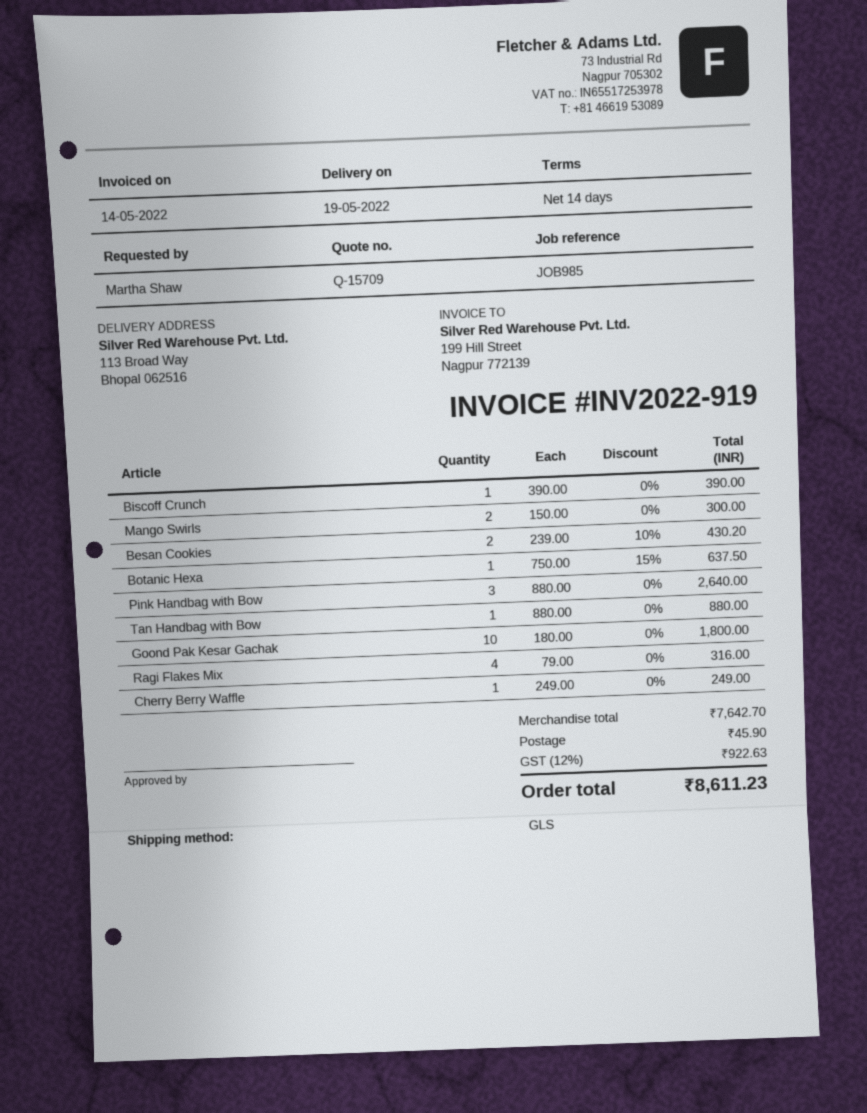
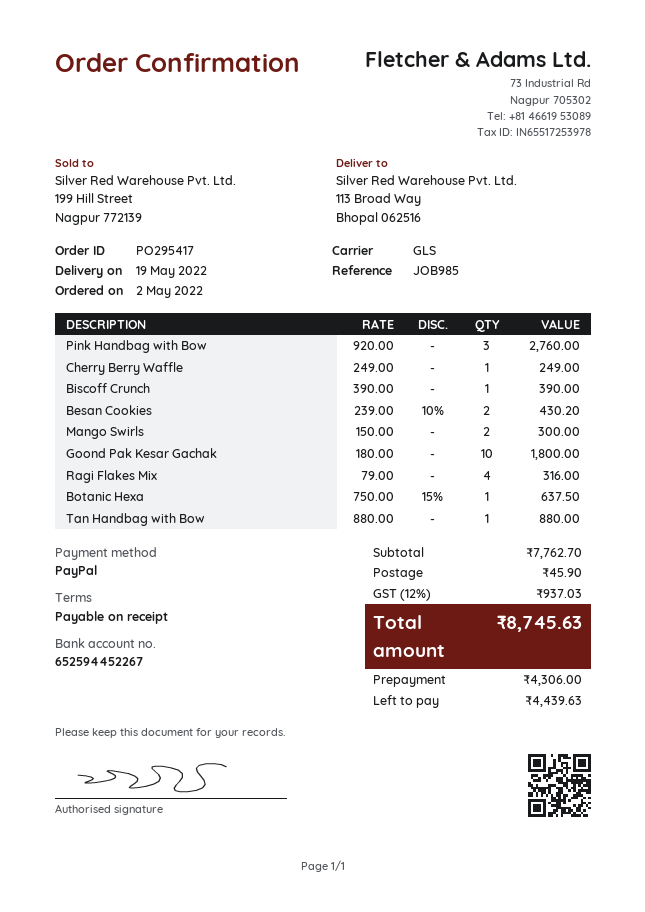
payment terms: 14 days -> on receipt
Pink Handbag with Bow: 3 x 880.00 = 2640.00 -> 3 x 920.00 = 2760.00
subtotal: 7642.70 -> 7762.70
tax: 12% = 922.63 -> 12% = 937.03
total: 8611.23 -> 8745.63

